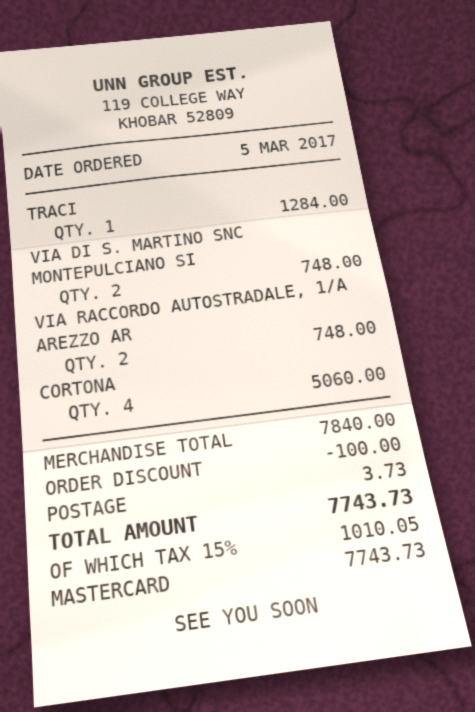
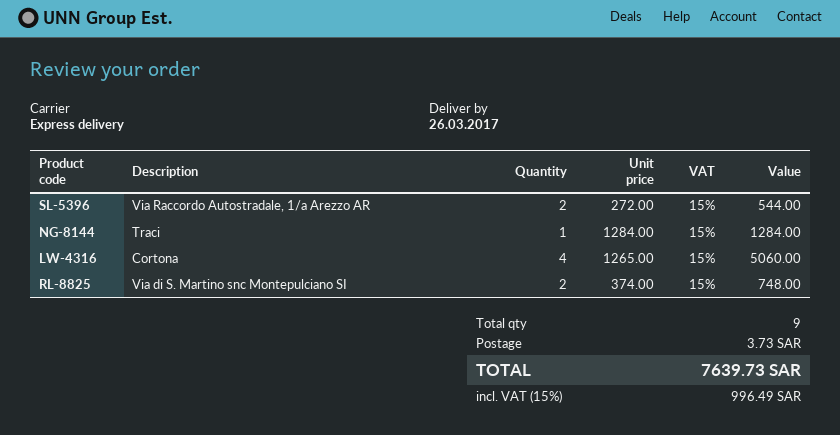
VIA RACCORDO AUTOSTRADALE, 1/A AREZZO AR: 2 for 748.00 -> 2 for 544.00
discount: 100.00 -> none
tax: 15% = 1010.05 -> 15% = 996.49
total: 7743.73 -> 7639.73

